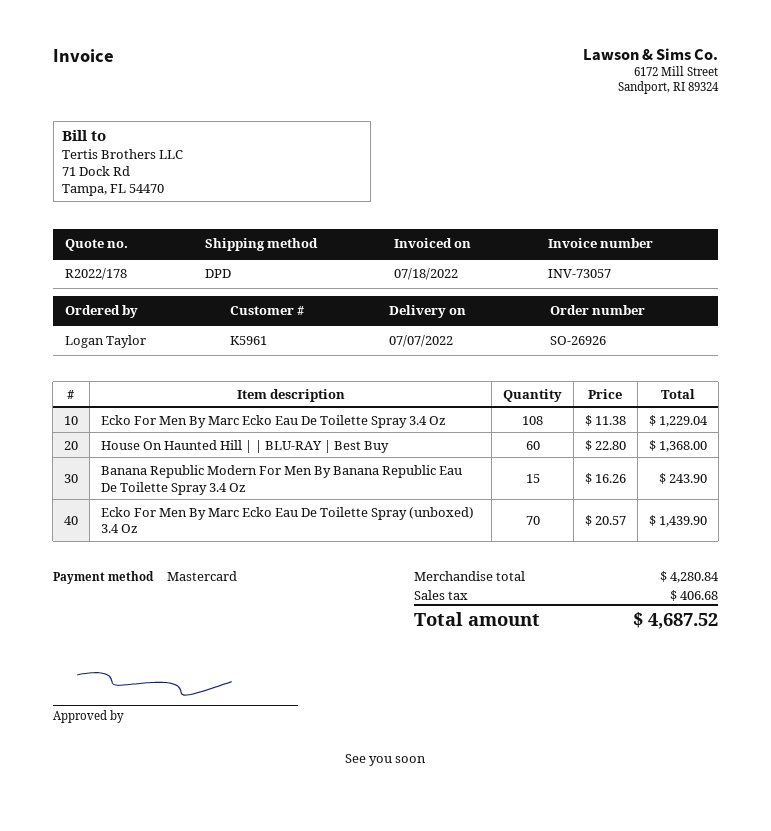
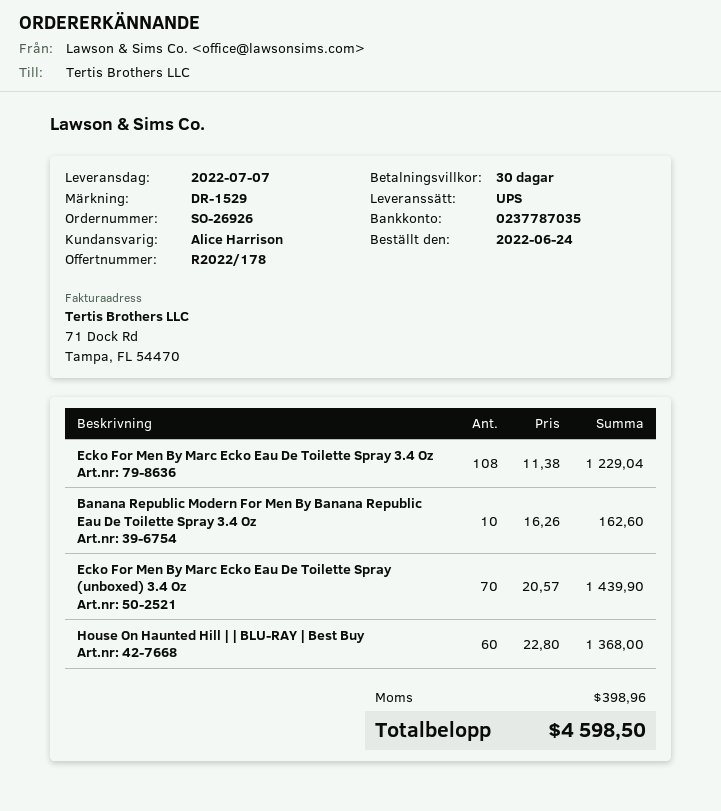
shipping method: DPD -> UPS
Banana Republic Modern For Men By Banana Republic Eau De Toilette Spray 3.4 Oz: 15 x 16.26 = 243.90 -> 10 x 16.26 = 162.60
tax: 406.68 -> 398.96
total: 4687.52 -> 4598.50

